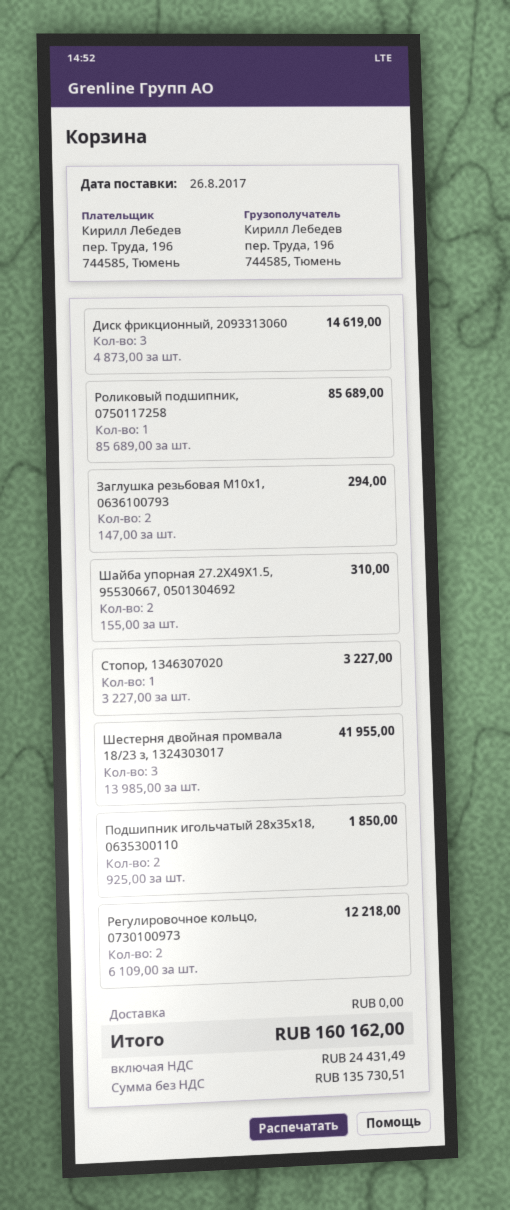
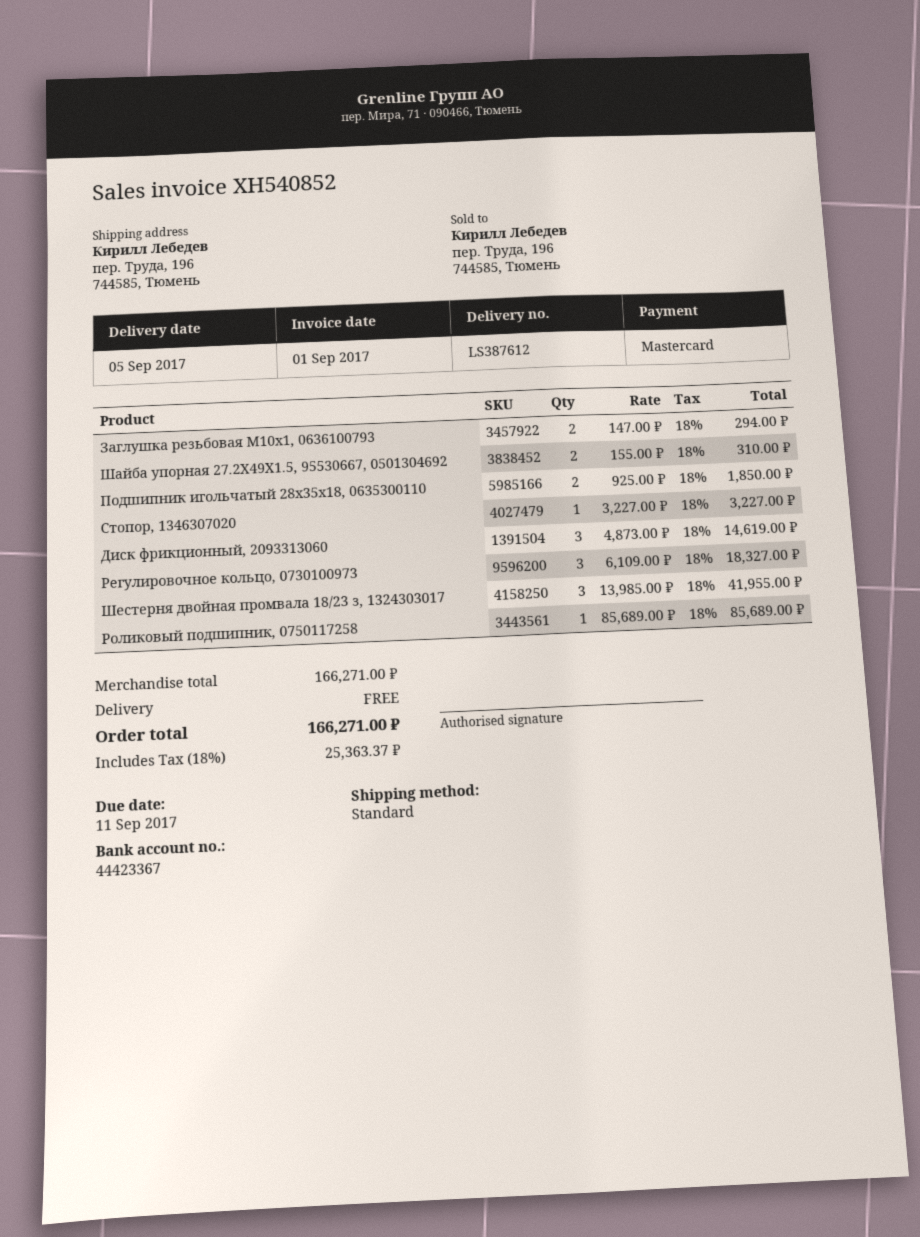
delivery date: 2017-08-26 -> 2017-09-05
Регулировочное кольцо, 0730100973: 2 x 6109.00 = 12218.00 -> 3 x 6109.00 = 18327.00
tax: 24431.49 -> 25363.37
total: 160162.00 -> 166271.00

